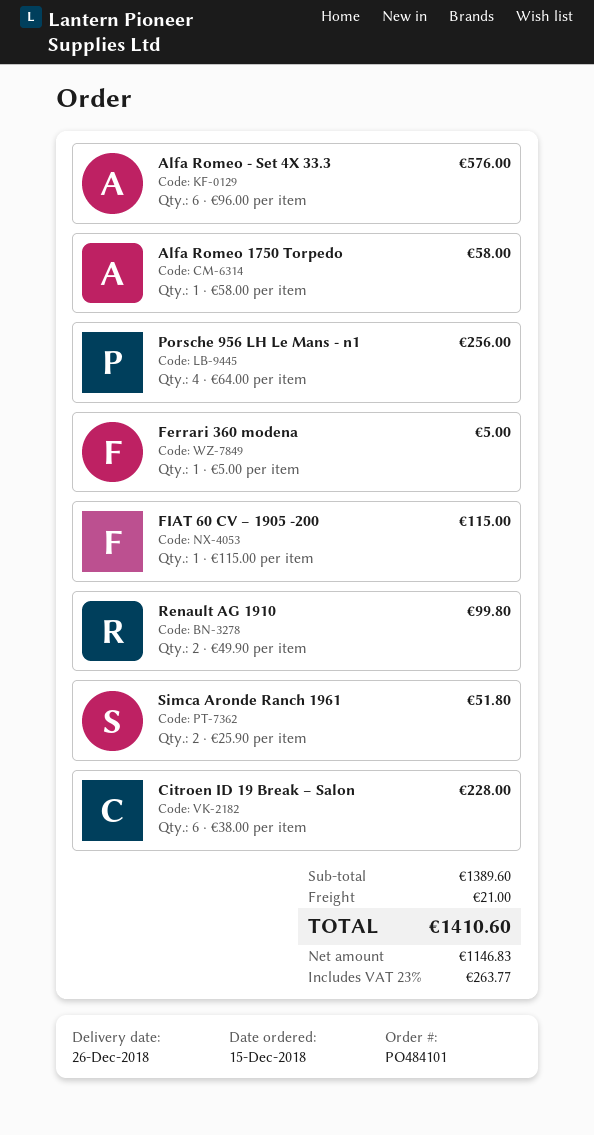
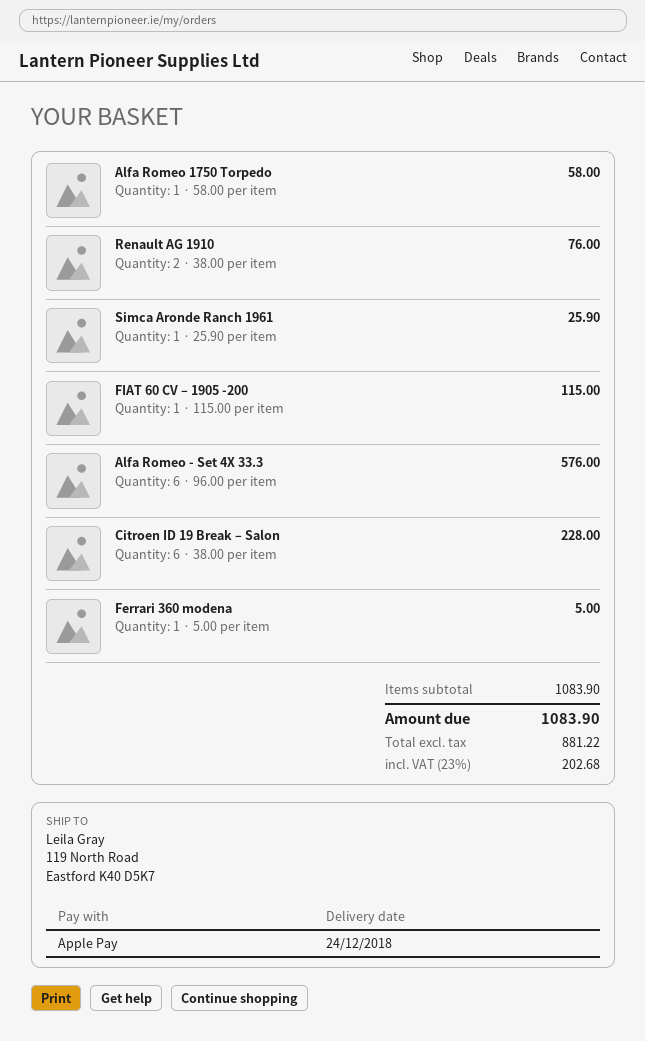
delivery date: 2018-12-26 -> 2018-12-24
Porsche 956 LH Le Mans - n1: 4 x 64.00 = 256.00 -> none
Renault AG 1910: 2 x 49.90 = 99.80 -> 2 x 38.00 = 76.00
Simca Aronde Ranch 1961: 2 x 25.90 = 51.80 -> 1 x 25.90 = 25.90
subtotal: 1389.60 -> 1083.90
shipping: 21.00 -> none
net: 1146.83 -> 881.22
tax: 23% = 263.77 -> 23% = 202.68
total: 1410.60 -> 1083.90

